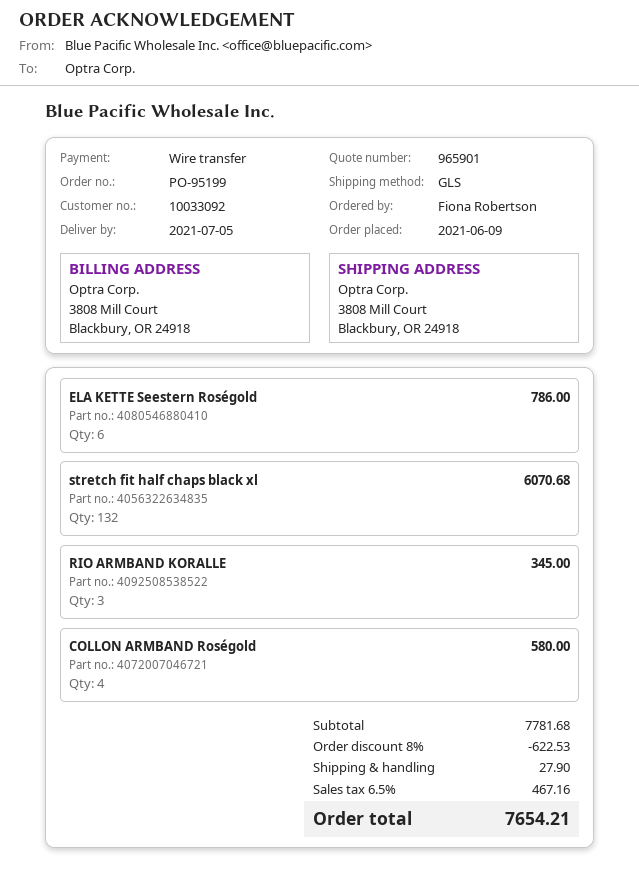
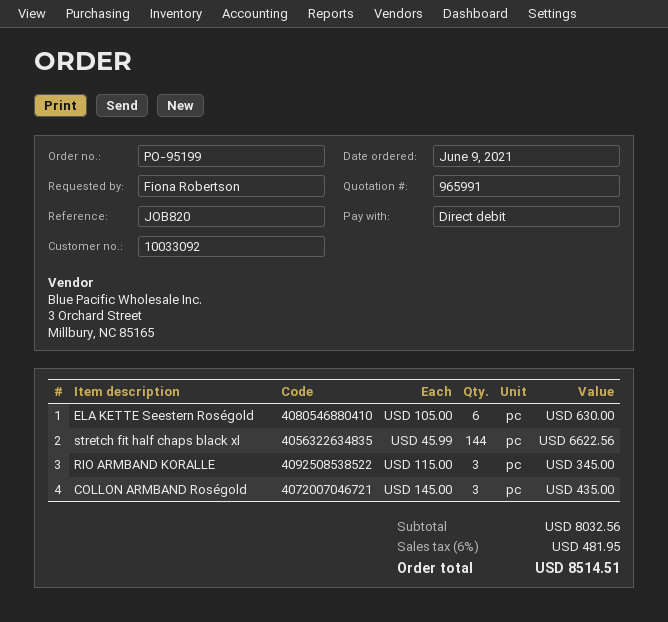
quote number: 965901 -> 965991
payment method: bank transfer -> direct debit
ELA KETTE Seestern Roségold: 6 for 786.00 -> 6 for 630.00
stretch fit half chaps black xl: 132 for 6070.68 -> 144 for 6622.56
COLLON ARMBAND Roségold: 4 for 580.00 -> 3 for 435.00
subtotal: 7781.68 -> 8032.56
discount: 8% = 622.53 -> none
shipping: 27.90 -> none
tax: 6.5% = 467.16 -> 6% = 481.95
total: 7654.21 -> 8514.51

